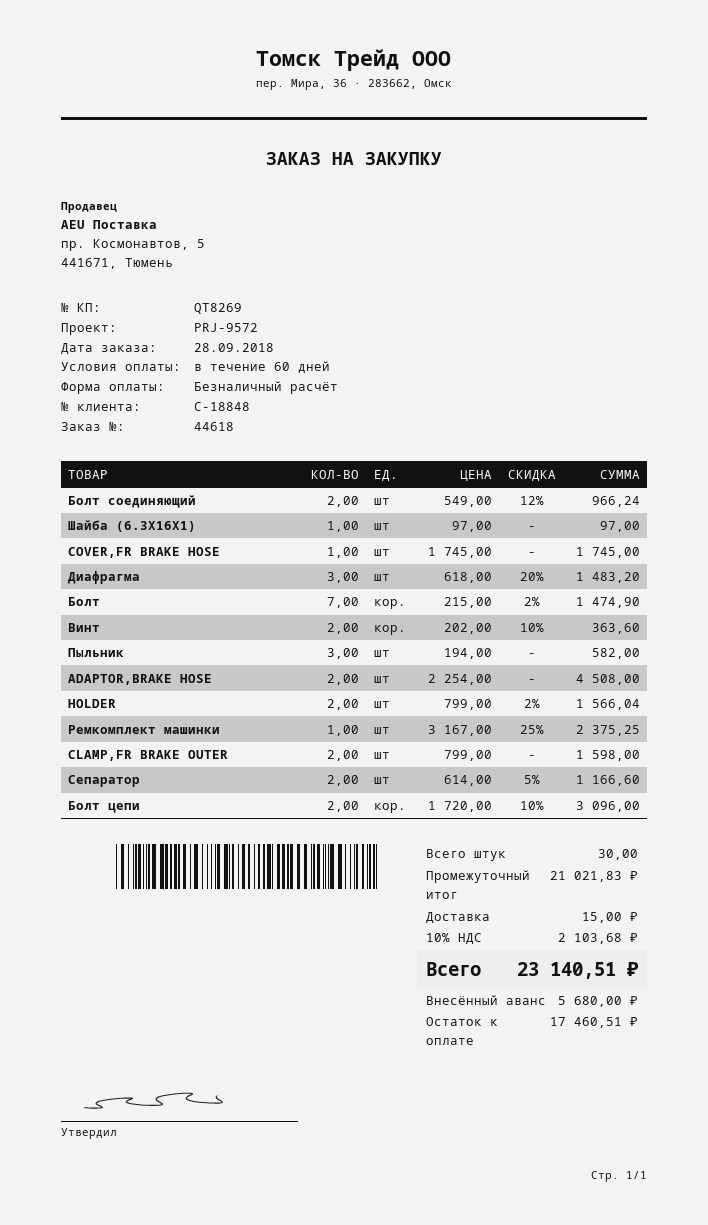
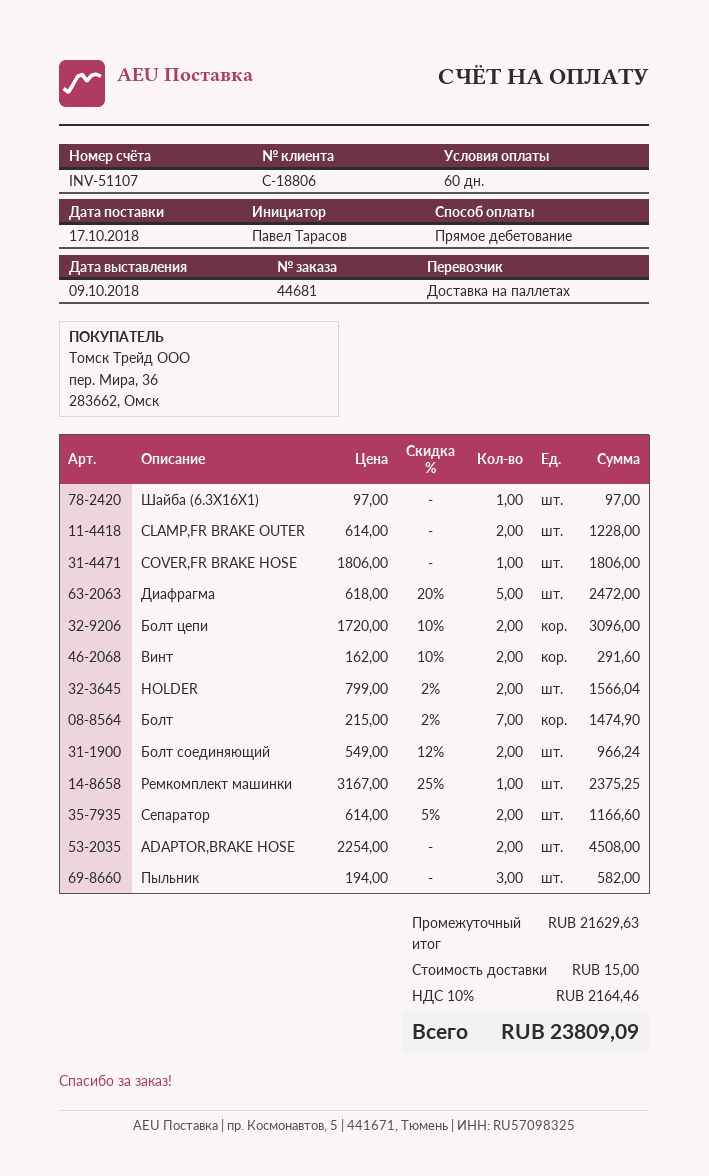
order number: 44618 -> 44681
customer number: C-18848 -> C-18806
payment method: bank transfer -> direct debit
COVER,FR BRAKE HOSE: 1 x 1745.00 = 1745.00 -> 1 x 1806.00 = 1806.00
Диафрагма: 3 x 618.00 - 20% = 1483.20 -> 5 x 618.00 - 20% = 2472.00
Винт: 2 x 202.00 - 10% = 363.60 -> 2 x 162.00 - 10% = 291.60
CLAMP,FR BRAKE OUTER: 2 x 799.00 = 1598.00 -> 2 x 614.00 = 1228.00
subtotal: 21021.83 -> 21629.63
tax: 10% = 2103.68 -> 10% = 2164.46
total: 23140.51 -> 23809.09

